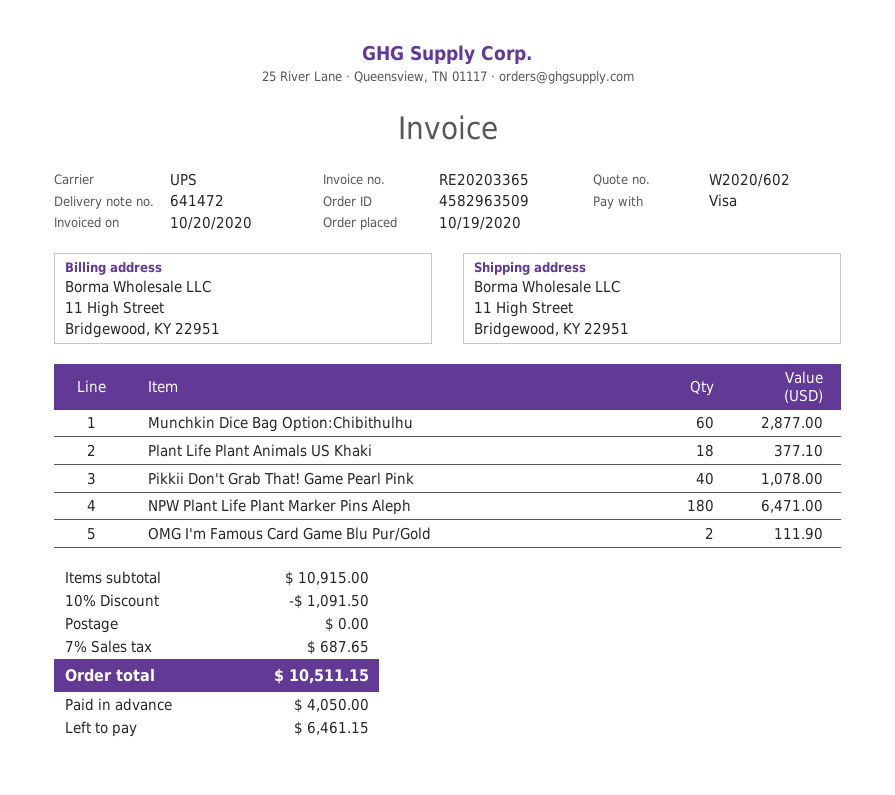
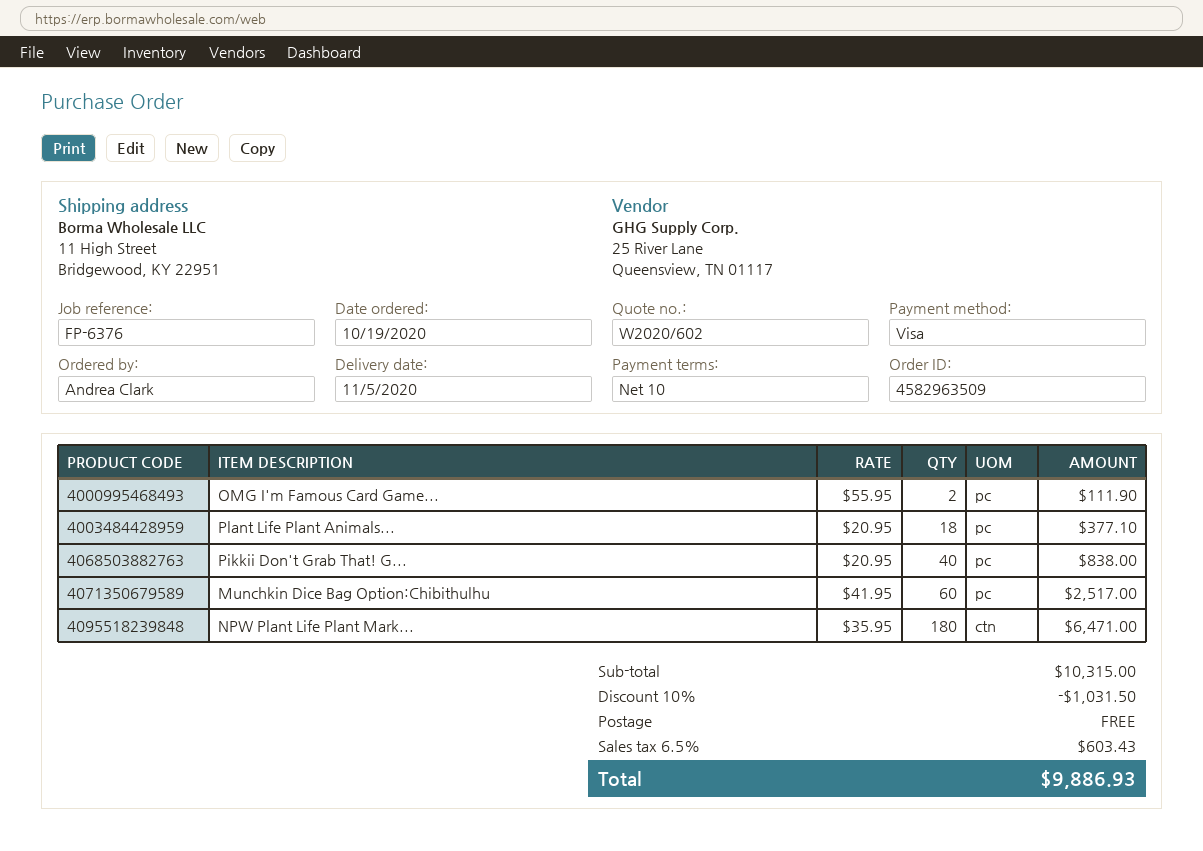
Munchkin Dice Bag Option:Chibithulhu: 60 for 2877.00 -> 60 for 2517.00
Pikkii Don't Grab That! Game Pearl Pink: 40 for 1078.00 -> 40 for 838.00
subtotal: 10915.00 -> 10315.00
discount: 10% = 1091.50 -> 10% = 1031.50
tax: 7% = 687.65 -> 6.5% = 603.43
total: 10511.15 -> 9886.93

